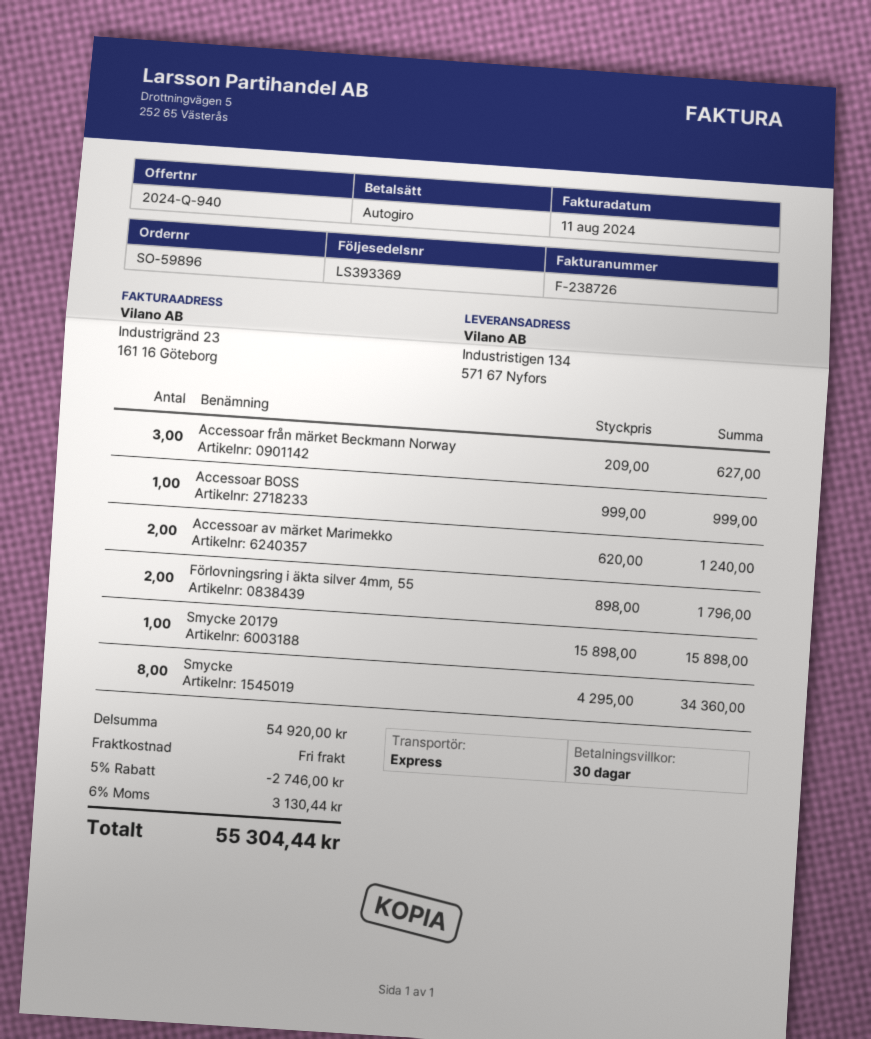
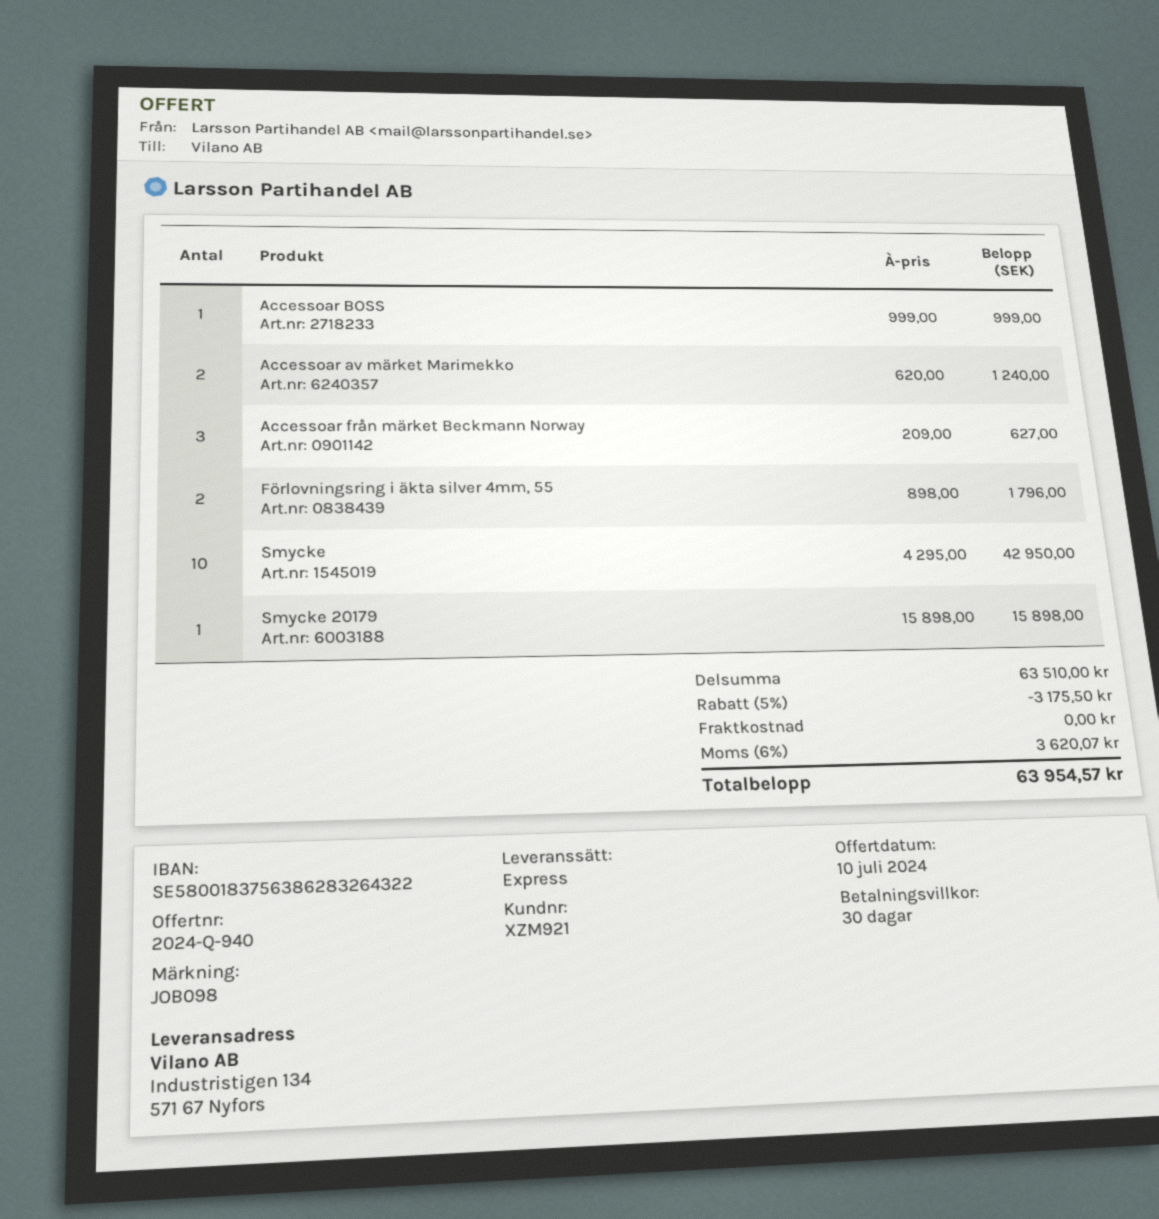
Smycke: 8 x 4295.00 = 34360.00 -> 10 x 4295.00 = 42950.00
subtotal: 54920.00 -> 63510.00
discount: 5% = 2746.00 -> 5% = 3175.50
tax: 6% = 3130.44 -> 6% = 3620.07
total: 55304.44 -> 63954.57

